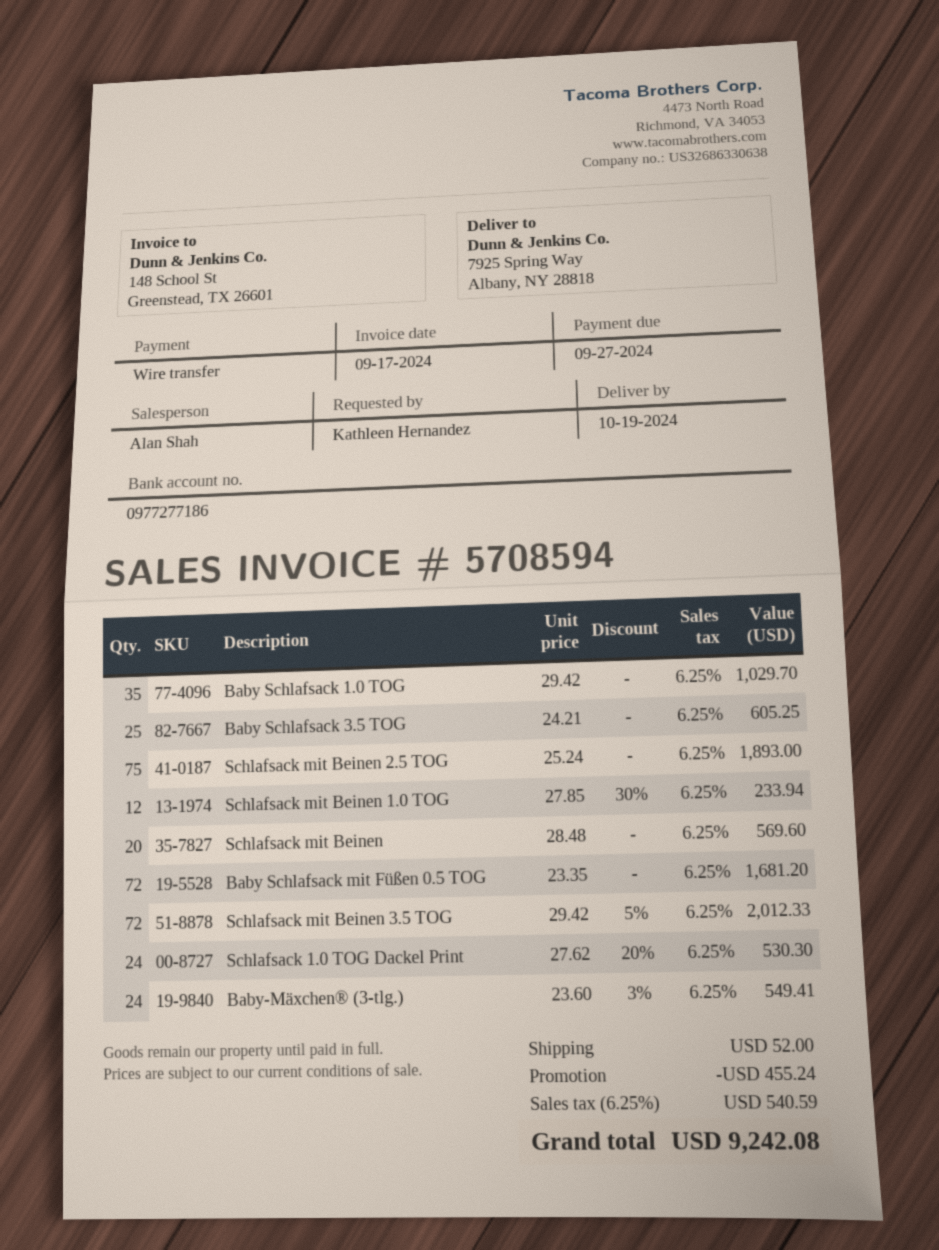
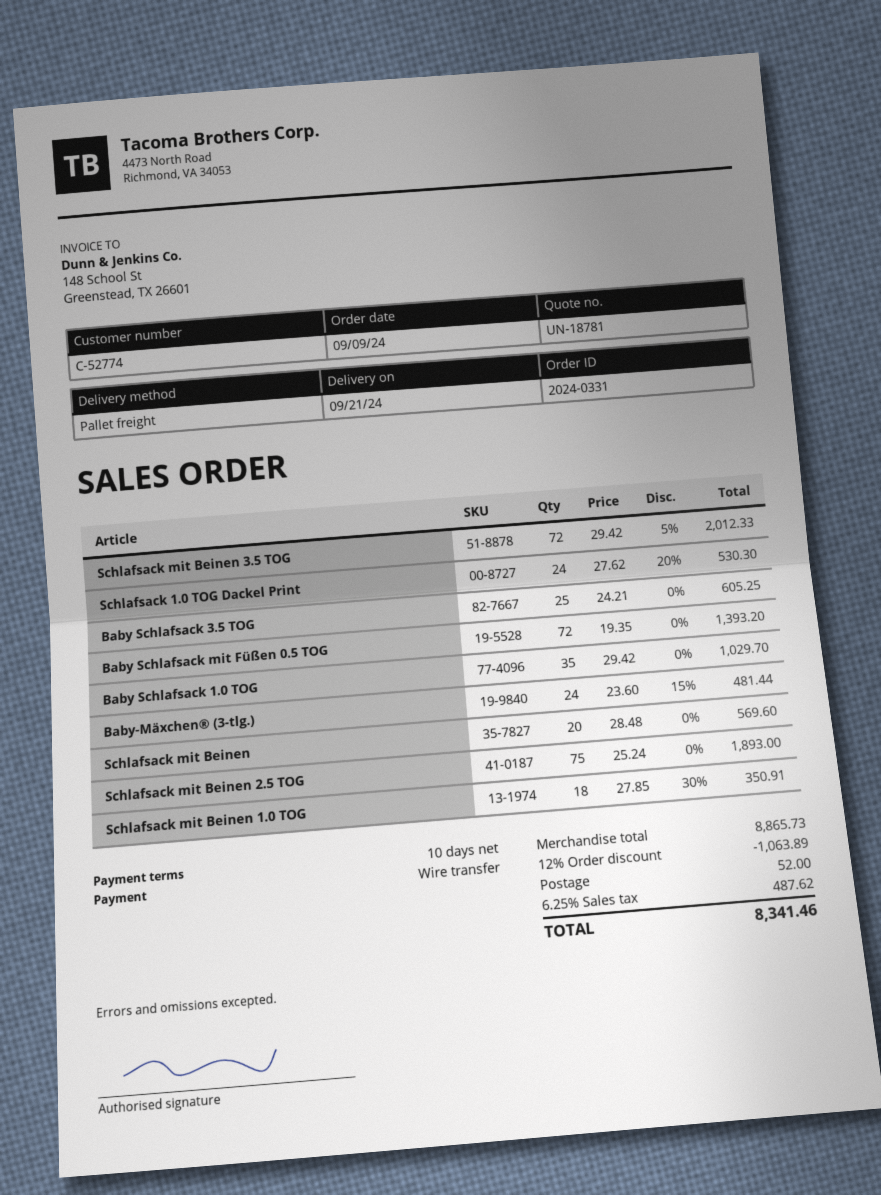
delivery date: 2024-10-19 -> 2024-09-21
Schlafsack mit Beinen 1.0 TOG: 12 x 27.85 - 30% = 233.94 -> 18 x 27.85 - 30% = 350.91
Baby Schlafsack mit Füßen 0.5 TOG: 72 x 23.35 = 1681.20 -> 72 x 19.35 = 1393.20
Baby-Mäxchen® (3-tlg.): 24 x 23.60 - 3% = 549.41 -> 24 x 23.60 - 15% = 481.44
discount: 455.24 -> 1063.89
tax: 6.25% = 540.59 -> 6.25% = 487.62
total: 9242.08 -> 8341.46

